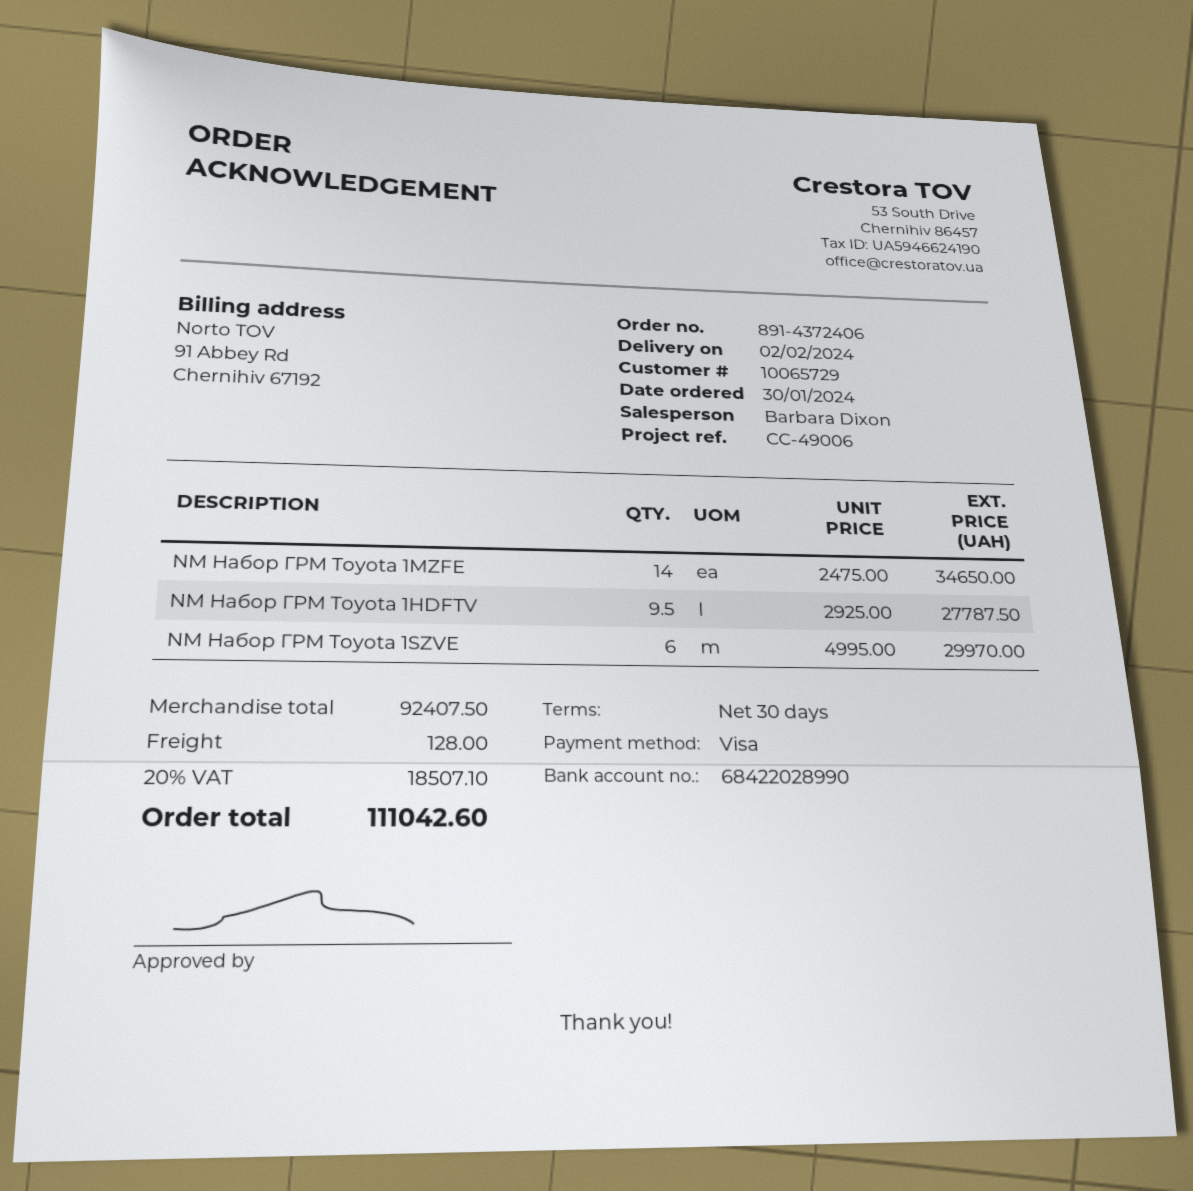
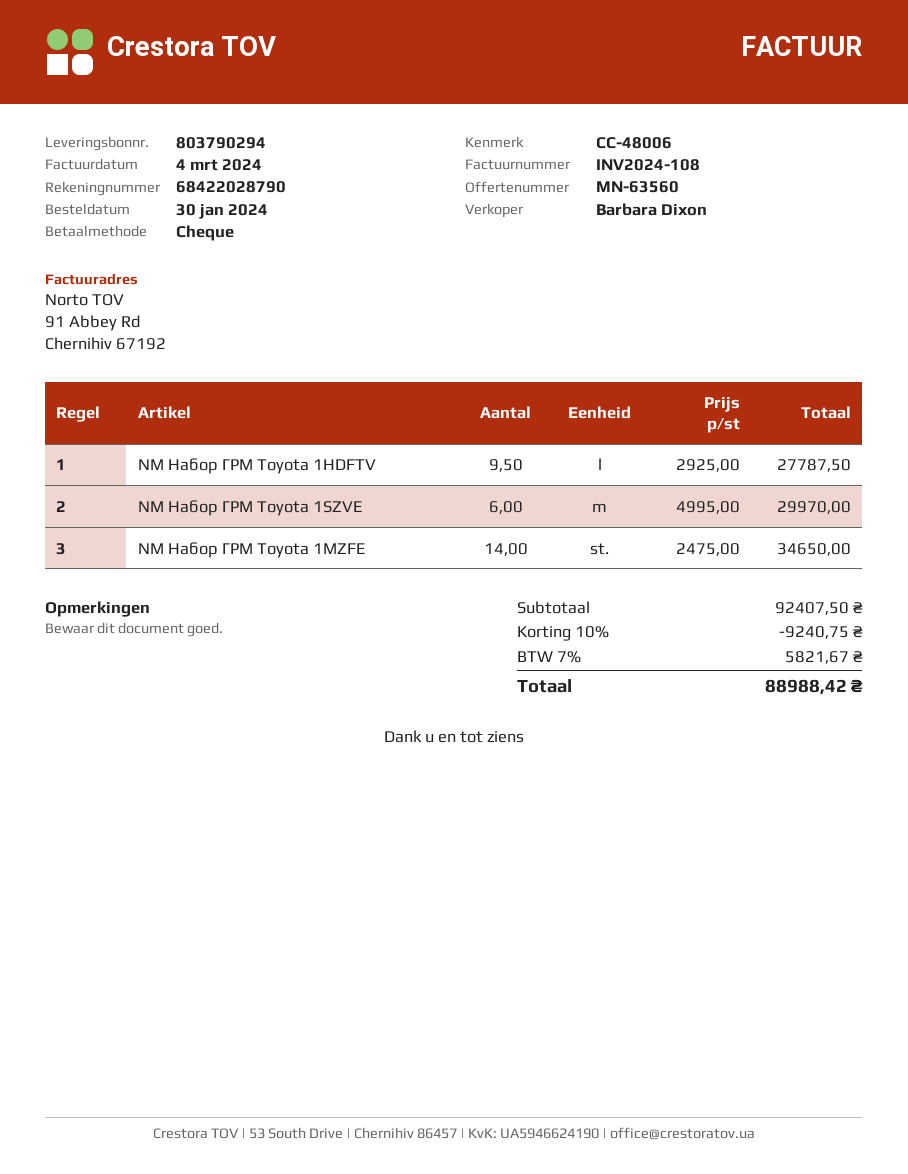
reference: CC-49006 -> CC-48006
payment method: Visa -> cheque
bank account: 68422028990 -> 68422028790
discount: none -> 10% = 9240.75
shipping: 128.00 -> none
tax: 20% = 18507.10 -> 7% = 5821.67
total: 111042.60 -> 88988.42

